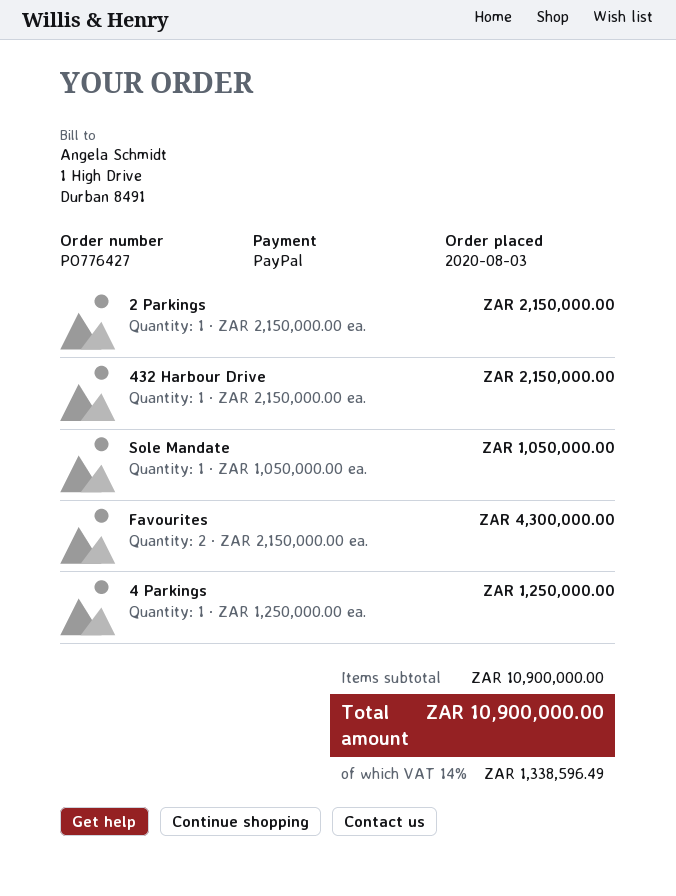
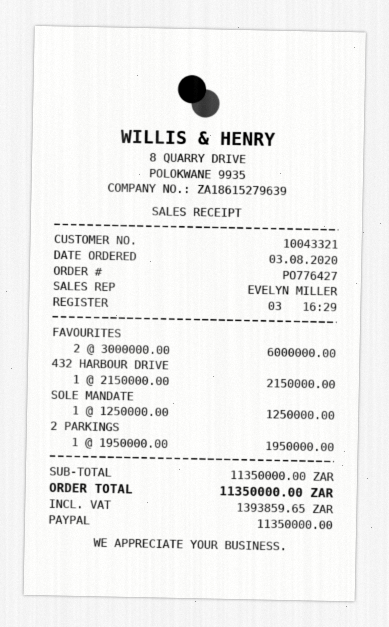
2 Parkings: 1 x 2150000.00 = 2150000.00 -> 1 x 1950000.00 = 1950000.00
Sole Mandate: 1 x 1050000.00 = 1050000.00 -> 1 x 1250000.00 = 1250000.00
Favourites: 2 x 2150000.00 = 4300000.00 -> 2 x 3000000.00 = 6000000.00
4 Parkings: 1 x 1250000.00 = 1250000.00 -> none
subtotal: 10900000.00 -> 11350000.00
tax: 1338596.49 -> 1393859.65
total: 10900000.00 -> 11350000.00

